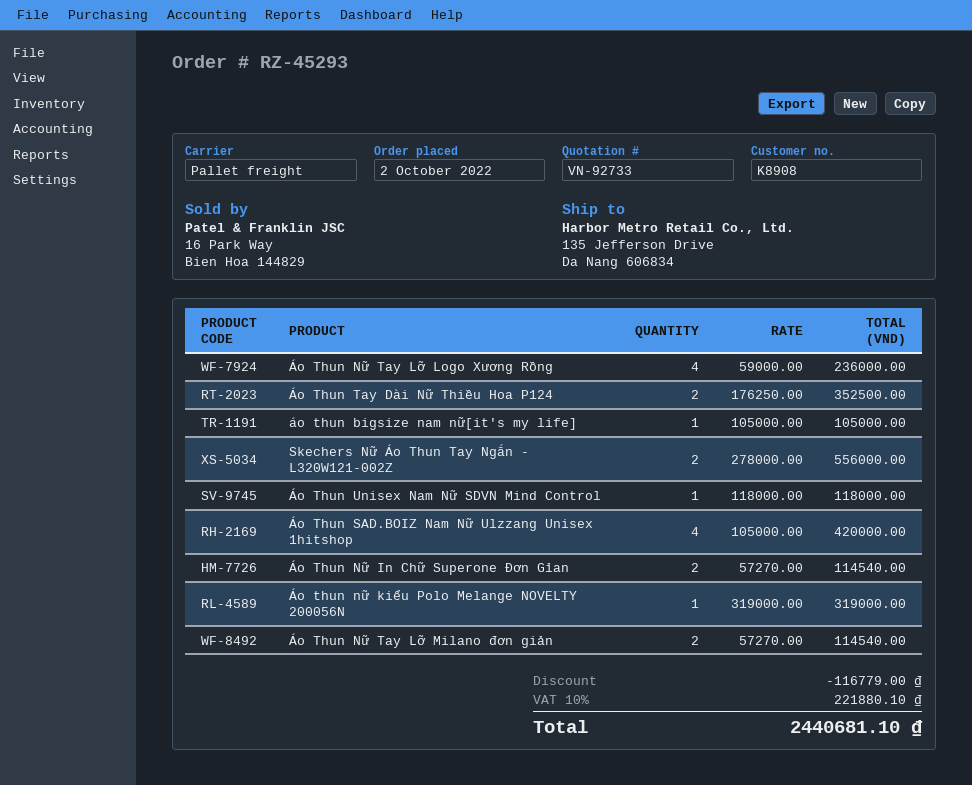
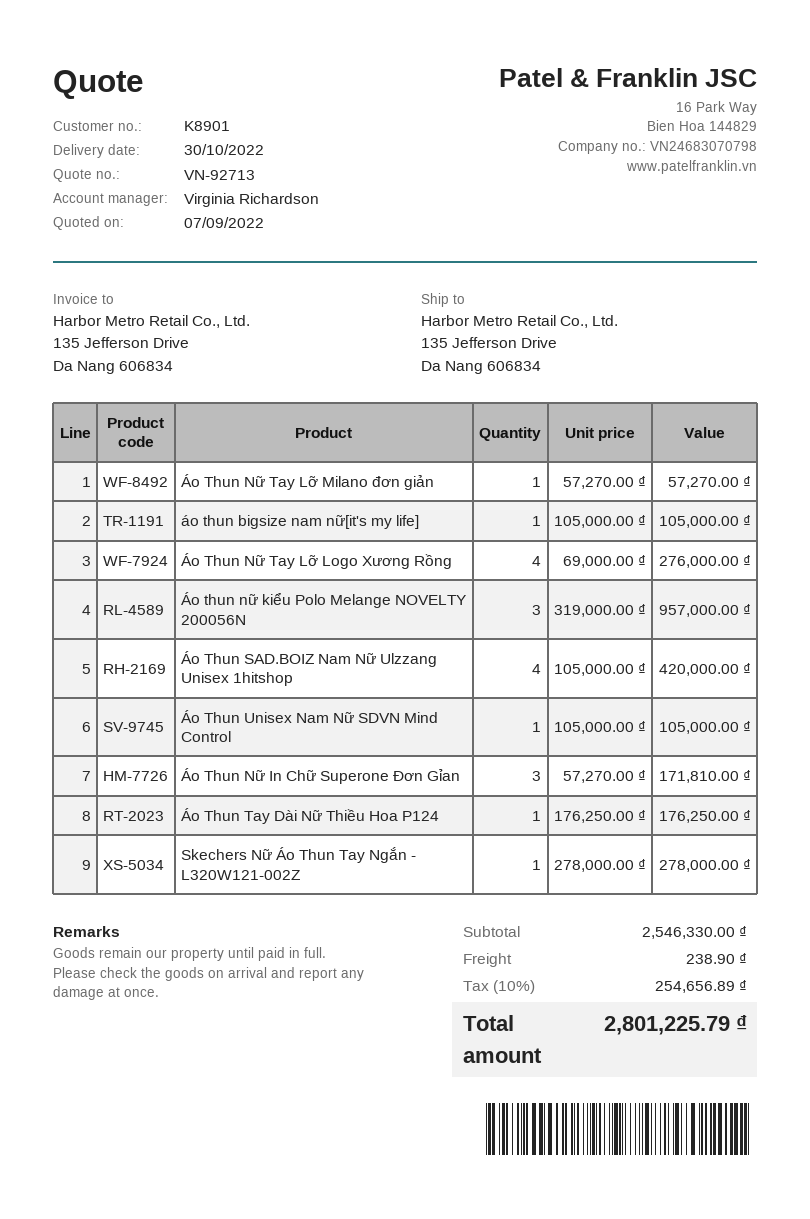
quote number: VN-92733 -> VN-92713
customer number: K8908 -> K8901
Áo Thun Nữ Tay Lỡ Logo Xương Rồng: 4 x 59000.00 = 236000.00 -> 4 x 69000.00 = 276000.00
Áo Thun Tay Dài Nữ Thiều Hoa P124: 2 x 176250.00 = 352500.00 -> 1 x 176250.00 = 176250.00
Skechers Nữ Áo Thun Tay Ngắn - L320W121-002Z: 2 x 278000.00 = 556000.00 -> 1 x 278000.00 = 278000.00
Áo Thun Unisex Nam Nữ SDVN Mind Control: 1 x 118000.00 = 118000.00 -> 1 x 105000.00 = 105000.00
Áo Thun Nữ In Chữ Superone Đơn Gỉan: 2 x 57270.00 = 114540.00 -> 3 x 57270.00 = 171810.00
Áo thun nữ kiểu Polo Melange NOVELTY 200056N: 1 x 319000.00 = 319000.00 -> 3 x 319000.00 = 957000.00
Áo Thun Nữ Tay Lỡ Milano đơn giản: 2 x 57270.00 = 114540.00 -> 1 x 57270.00 = 57270.00
discount: 116779.00 -> none
shipping: none -> 238.90
tax: 10% = 221880.10 -> 10% = 254656.89
total: 2440681.10 -> 2801225.79

